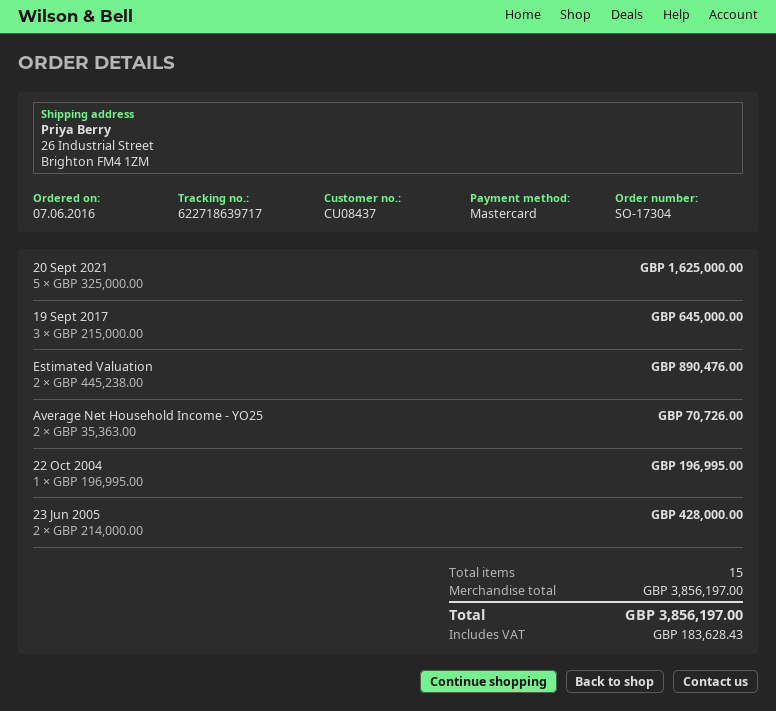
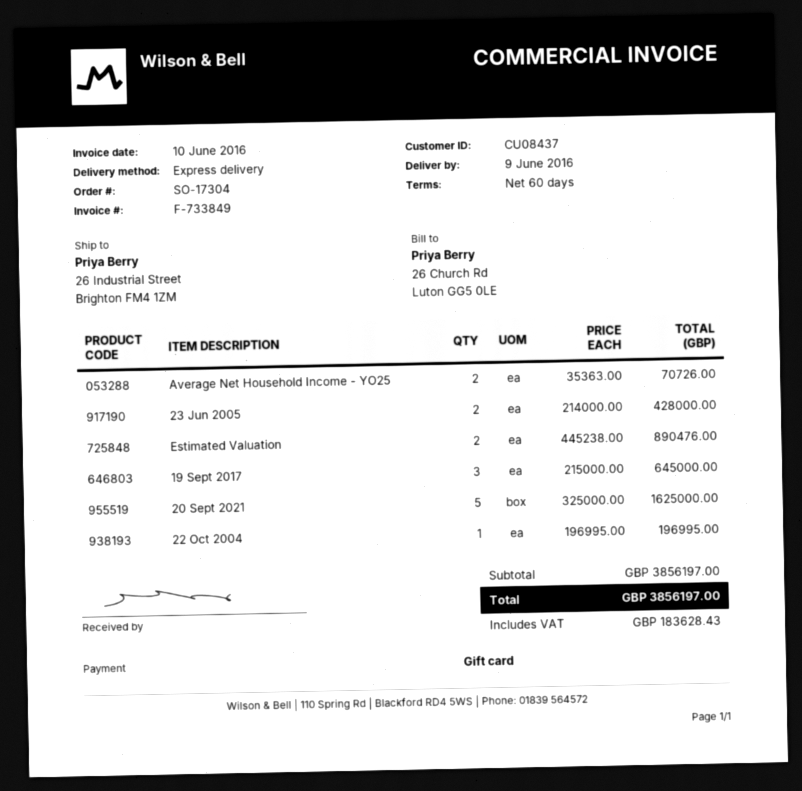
payment method: Mastercard -> gift card

